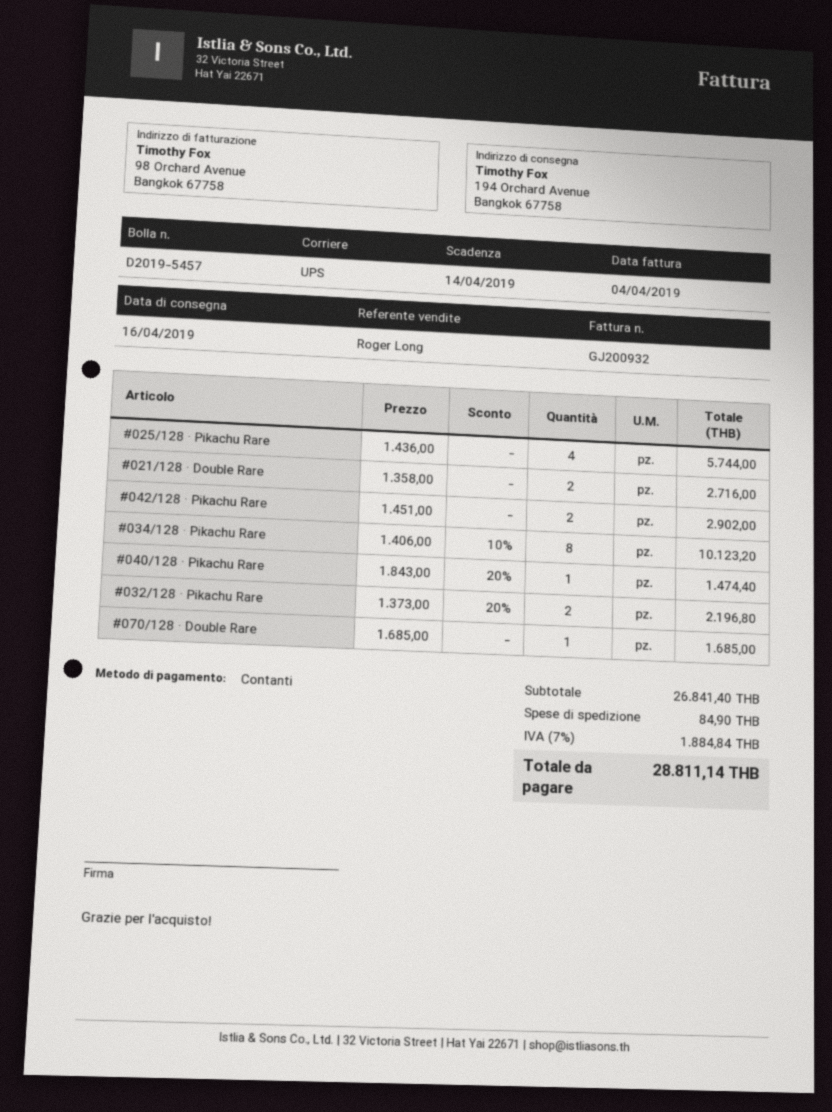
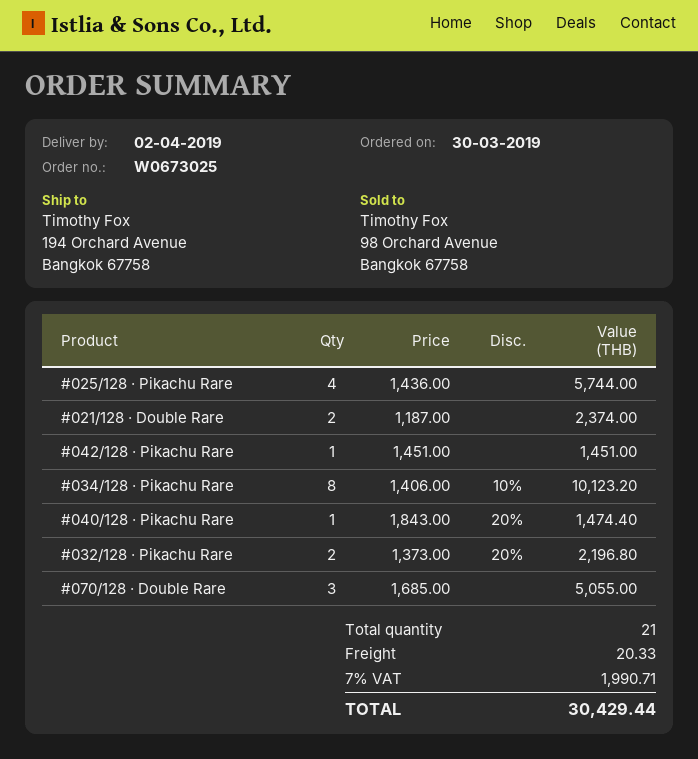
delivery date: 2019-04-16 -> 2019-04-02
#021/128 · Double Rare: 2 x 1358.00 = 2716.00 -> 2 x 1187.00 = 2374.00
#042/128 · Pikachu Rare: 2 x 1451.00 = 2902.00 -> 1 x 1451.00 = 1451.00
#070/128 · Double Rare: 1 x 1685.00 = 1685.00 -> 3 x 1685.00 = 5055.00
shipping: 84.90 -> 20.33
tax: 7% = 1884.84 -> 7% = 1990.71
total: 28811.14 -> 30429.44

